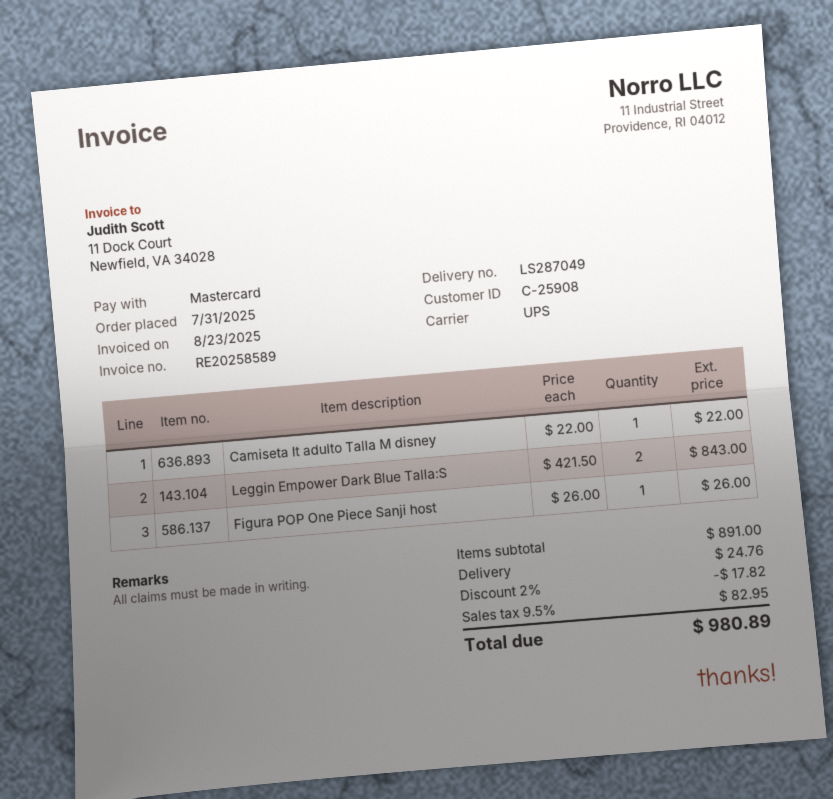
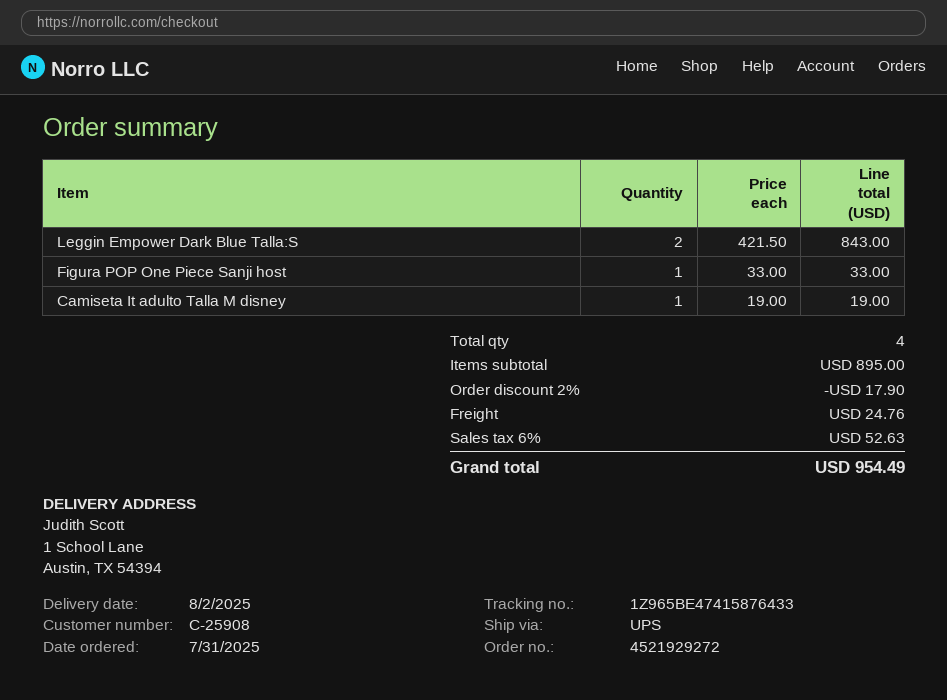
Camiseta It adulto Talla M disney: 1 x 22.00 = 22.00 -> 1 x 19.00 = 19.00
Figura POP One Piece Sanji host: 1 x 26.00 = 26.00 -> 1 x 33.00 = 33.00
subtotal: 891.00 -> 895.00
discount: 2% = 17.82 -> 2% = 17.90
tax: 9.5% = 82.95 -> 6% = 52.63
total: 980.89 -> 954.49

